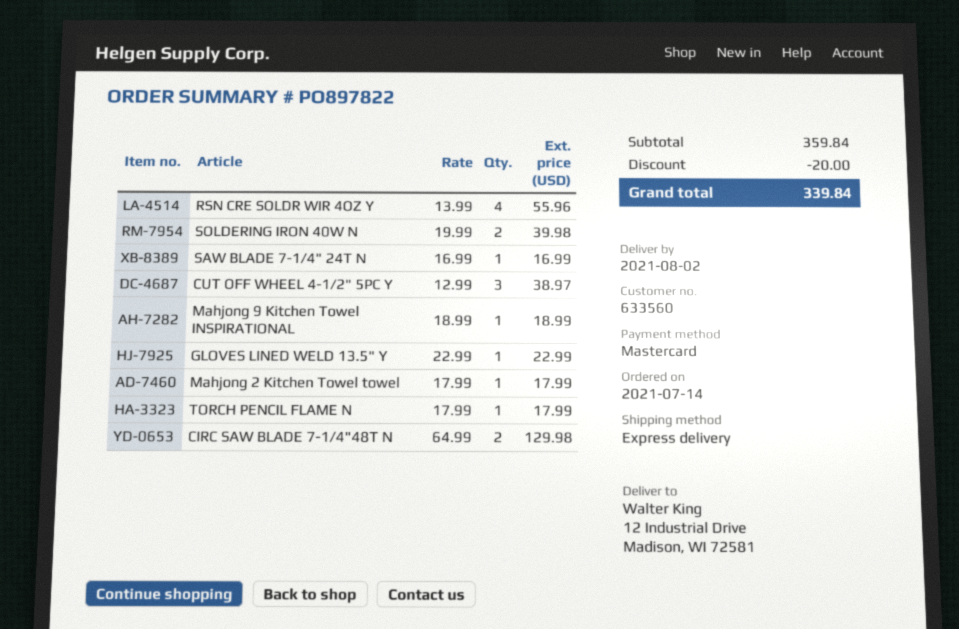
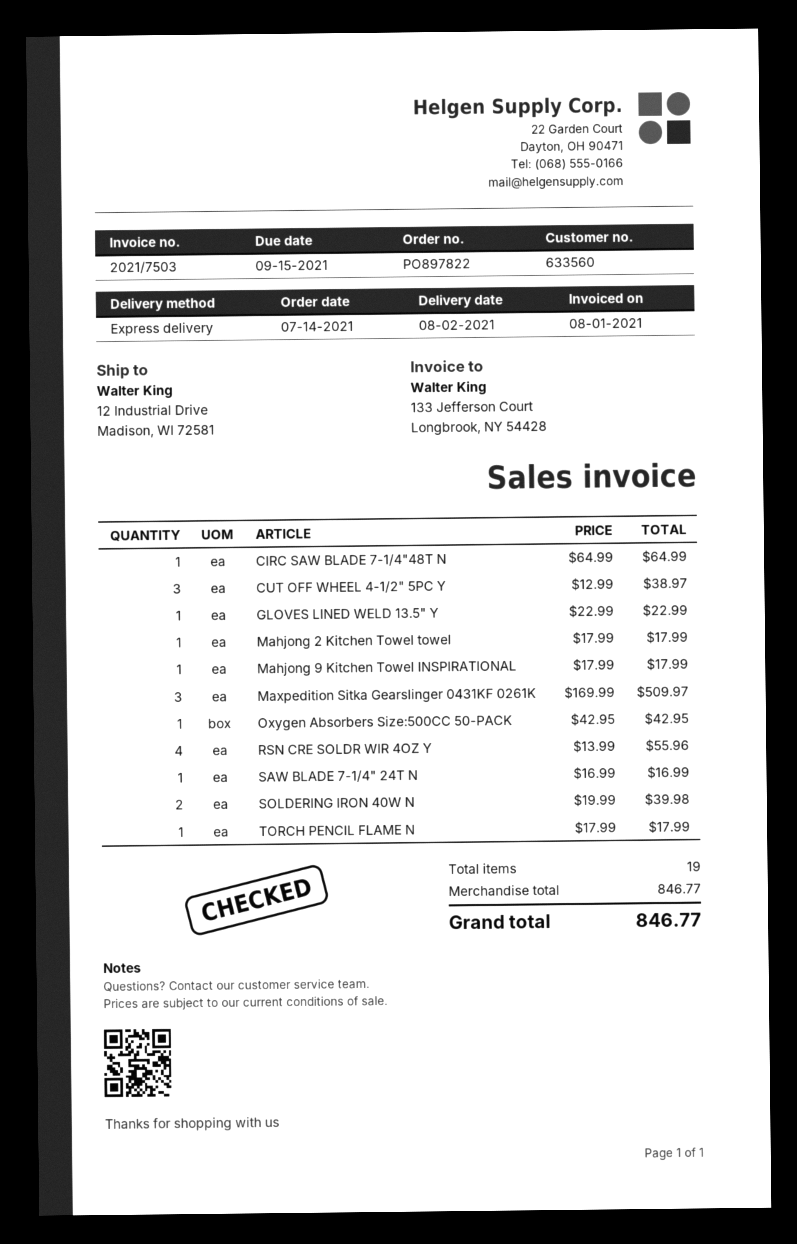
Mahjong 9 Kitchen Towel INSPIRATIONAL: 1 x 18.99 = 18.99 -> 1 x 17.99 = 17.99
CIRC SAW BLADE 7-1/4"48T N: 2 x 64.99 = 129.98 -> 1 x 64.99 = 64.99
Maxpedition Sitka Gearslinger 0431KF 0261K: none -> 3 x 169.99 = 509.97
Oxygen Absorbers Size:500CC 50-PACK: none -> 1 x 42.95 = 42.95
subtotal: 359.84 -> 846.77
discount: 20.00 -> none
total: 339.84 -> 846.77

